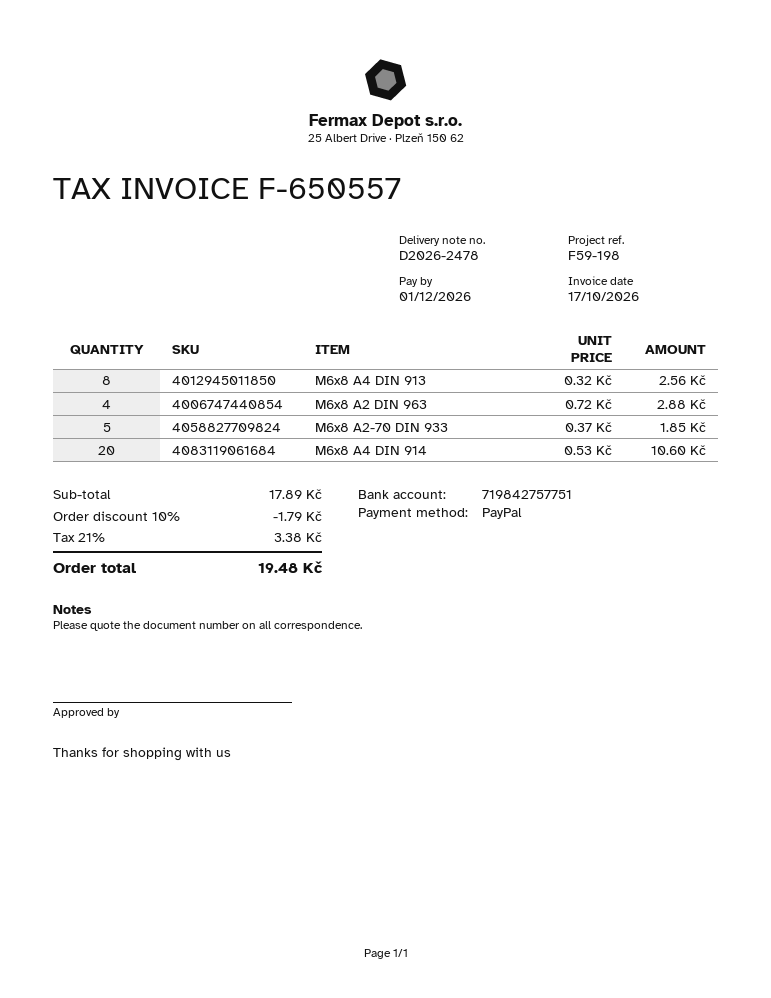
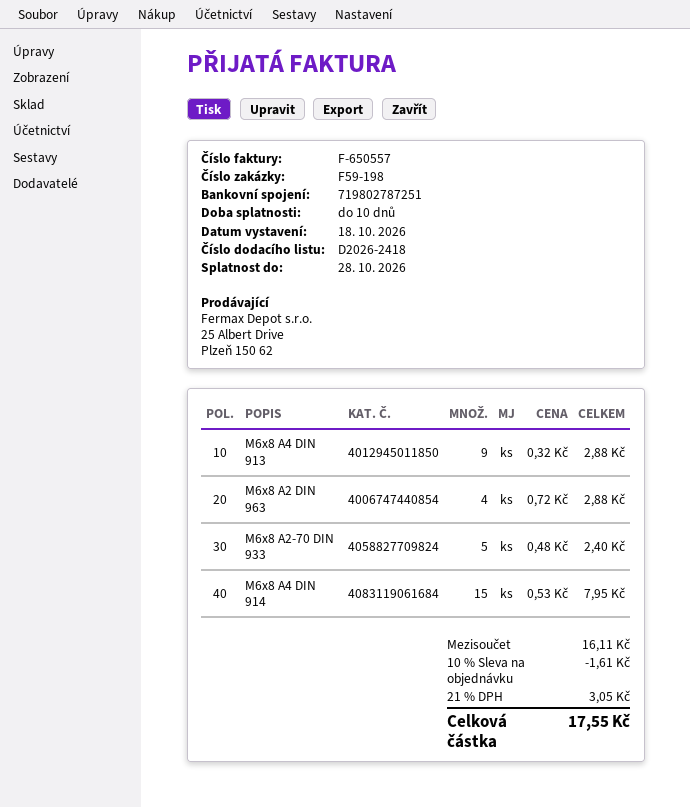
delivery note number: D2026-2478 -> D2026-2418
invoice date: 2026-10-17 -> 2026-10-18
due date: 2026-12-01 -> 2026-10-28
bank account: 719842757751 -> 719802787251
M6x8 A4 DIN 913: 8 x 0.32 = 2.56 -> 9 x 0.32 = 2.88
M6x8 A2-70 DIN 933: 5 x 0.37 = 1.85 -> 5 x 0.48 = 2.40
M6x8 A4 DIN 914: 20 x 0.53 = 10.60 -> 15 x 0.53 = 7.95
subtotal: 17.89 -> 16.11
discount: 10% = 1.79 -> 10% = 1.61
tax: 21% = 3.38 -> 21% = 3.05
total: 19.48 -> 17.55

